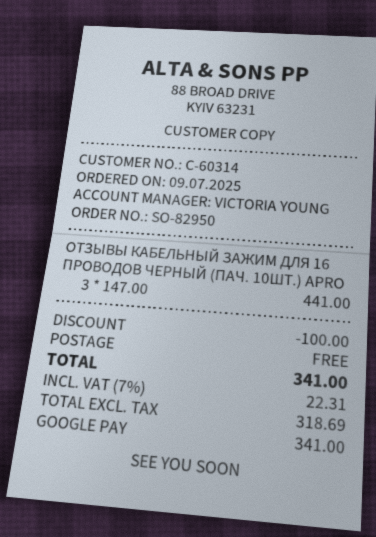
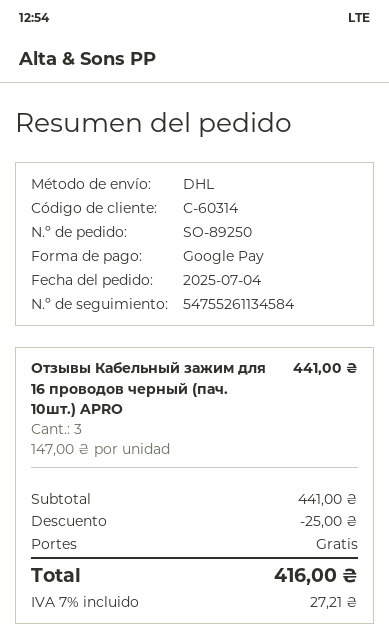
order number: SO-82950 -> SO-89250
order date: 2025-07-09 -> 2025-07-04
discount: 100.00 -> 25.00
tax: 7% = 22.31 -> 7% = 27.21
total: 341.00 -> 416.00

